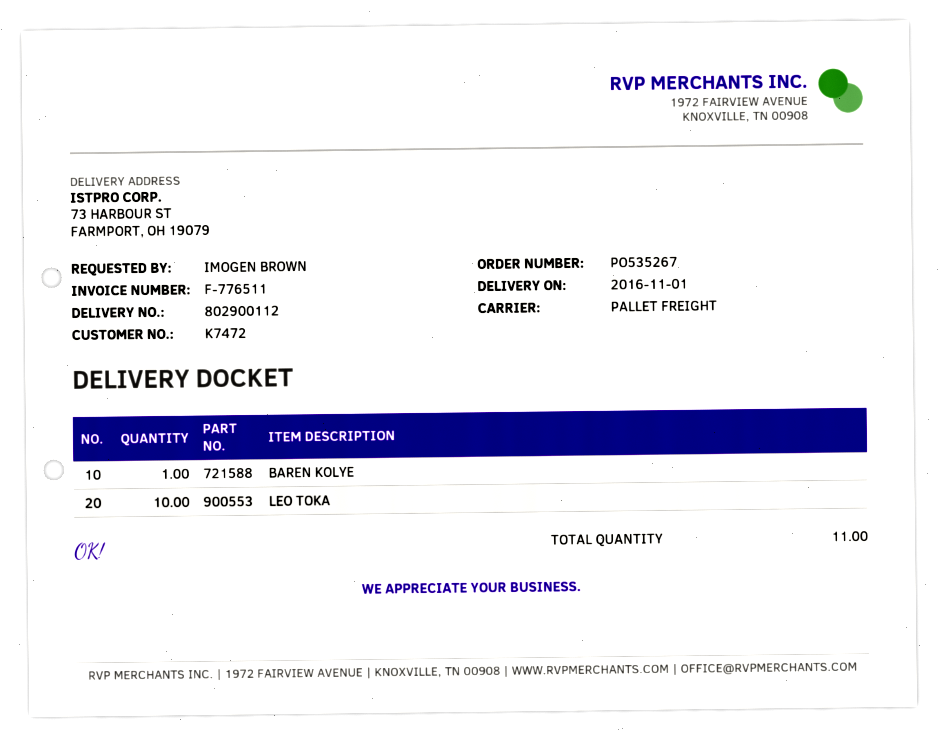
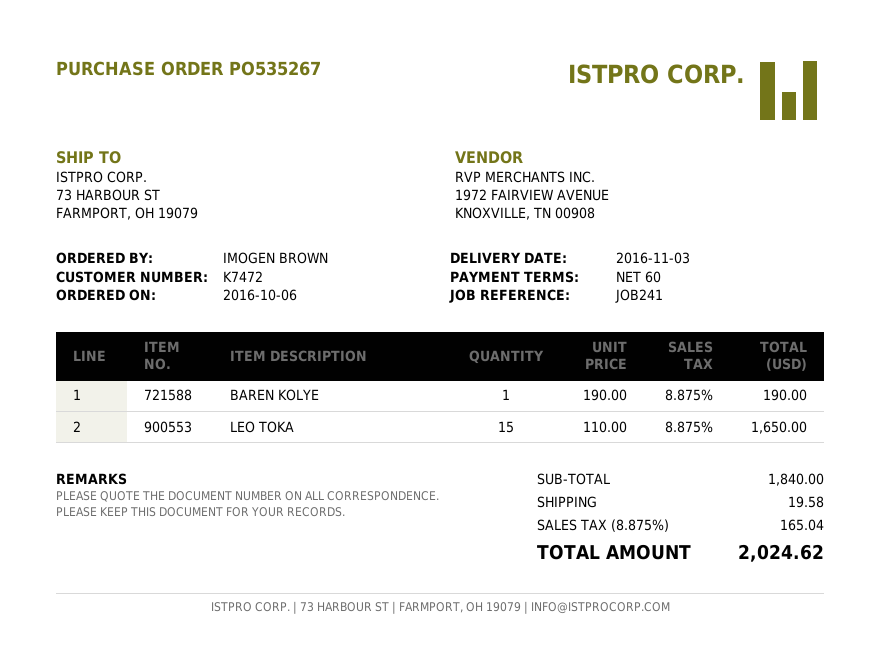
delivery date: 2016-11-01 -> 2016-11-03
LEO TOKA: 10 -> 15

